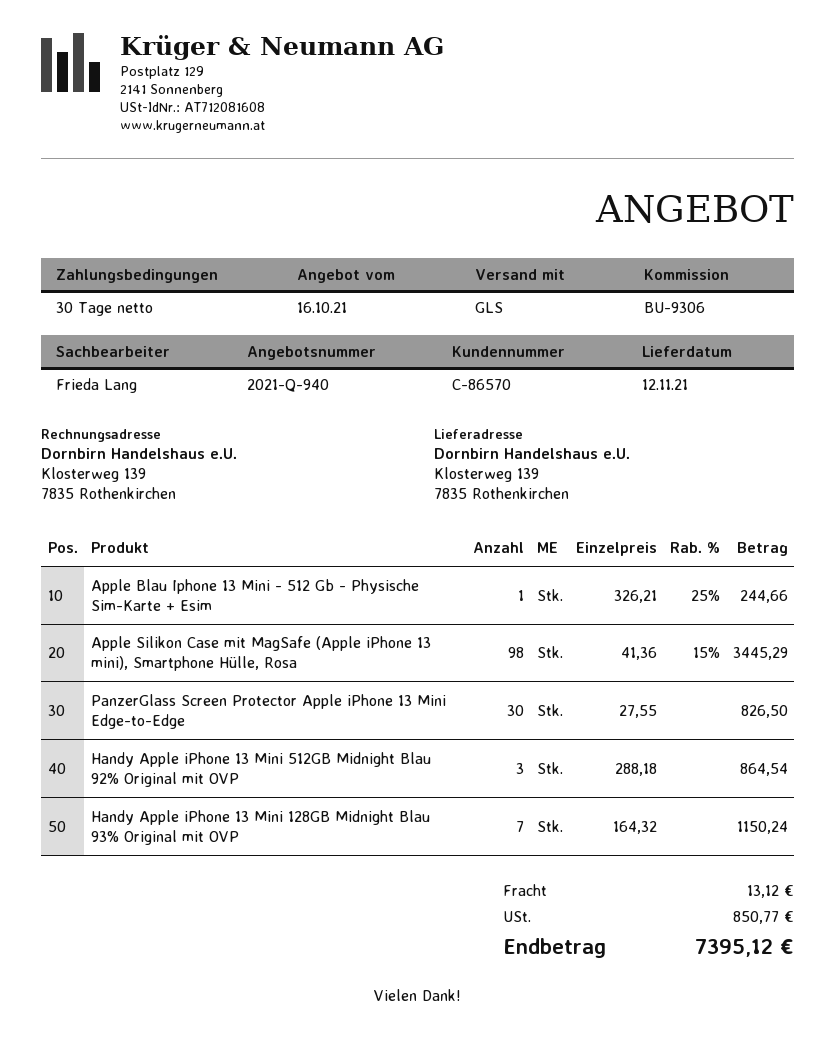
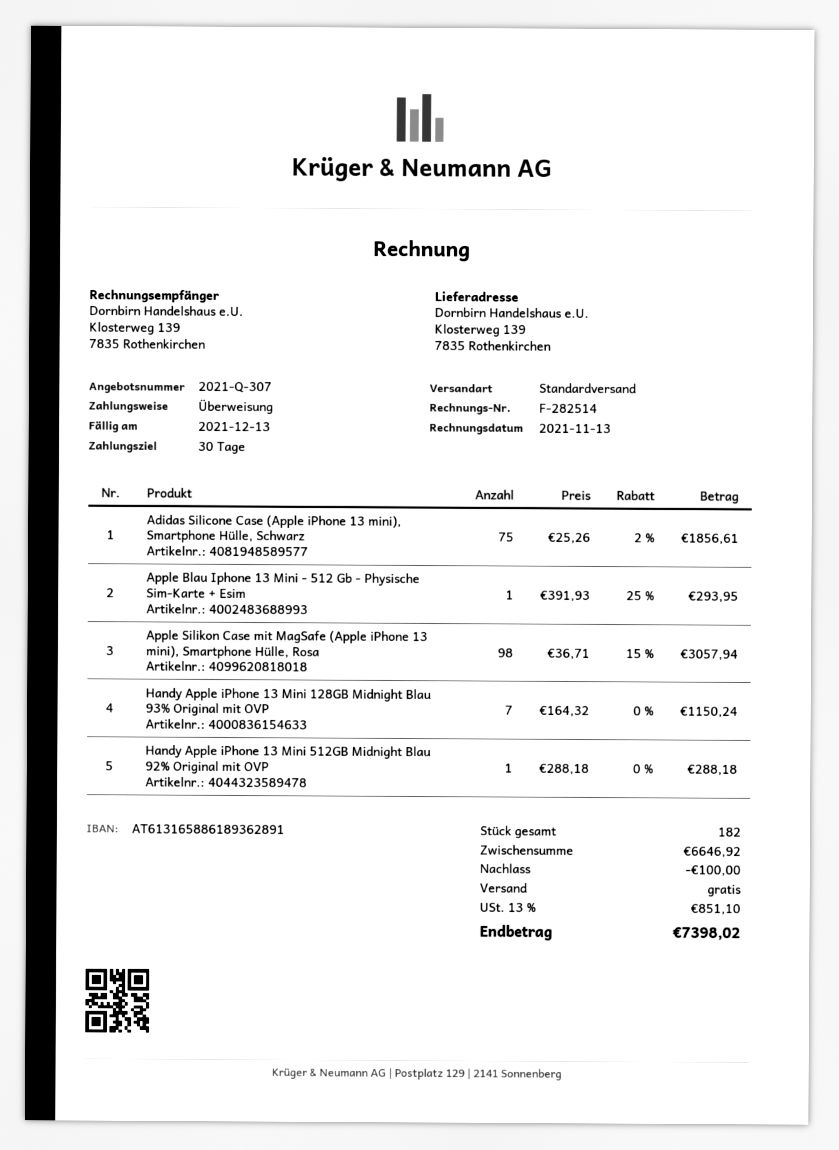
quote number: 2021-Q-940 -> 2021-Q-307
shipping method: GLS -> standard
Apple Blau Iphone 13 Mini - 512 Gb - Physische Sim-Karte + Esim: 1 x 326.21 - 25% = 244.66 -> 1 x 391.93 - 25% = 293.95
Apple Silikon Case mit MagSafe (Apple iPhone 13 mini), Smartphone Hülle, Rosa: 98 x 41.36 - 15% = 3445.29 -> 98 x 36.71 - 15% = 3057.94
PanzerGlass Screen Protector Apple iPhone 13 Mini Edge-to-Edge: 30 x 27.55 = 826.50 -> none
Handy Apple iPhone 13 Mini 512GB Midnight Blau 92% Original mit OVP: 3 x 288.18 = 864.54 -> 1 x 288.18 = 288.18
Adidas Silicone Case (Apple iPhone 13 mini), Smartphone Hülle, Schwarz: none -> 75 x 25.26 - 2% = 1856.61
discount: none -> 100.00
shipping: 13.12 -> 0.00
tax: 850.77 -> 851.10
total: 7395.12 -> 7398.02

